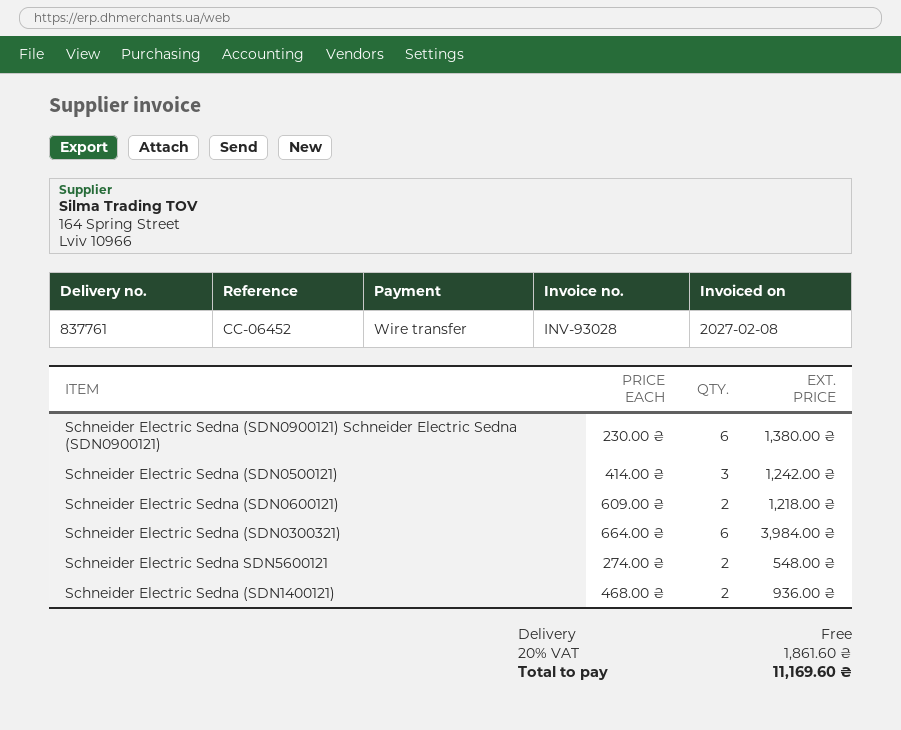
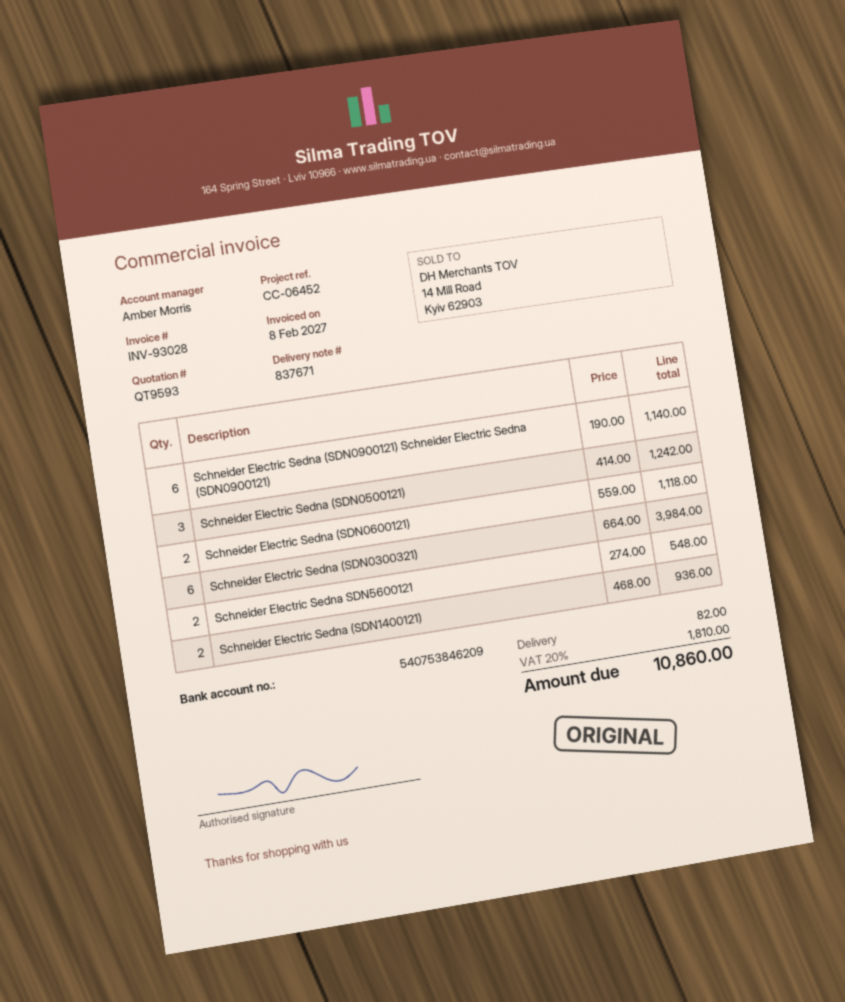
delivery note number: 837761 -> 837671
Schneider Electric Sedna (SDN0900121) Schneider Electric Sedna (SDN0900121): 6 x 230.00 = 1380.00 -> 6 x 190.00 = 1140.00
Schneider Electric Sedna (SDN0600121): 2 x 609.00 = 1218.00 -> 2 x 559.00 = 1118.00
shipping: 0.00 -> 82.00
tax: 20% = 1861.60 -> 20% = 1810.00
total: 11169.60 -> 10860.00

